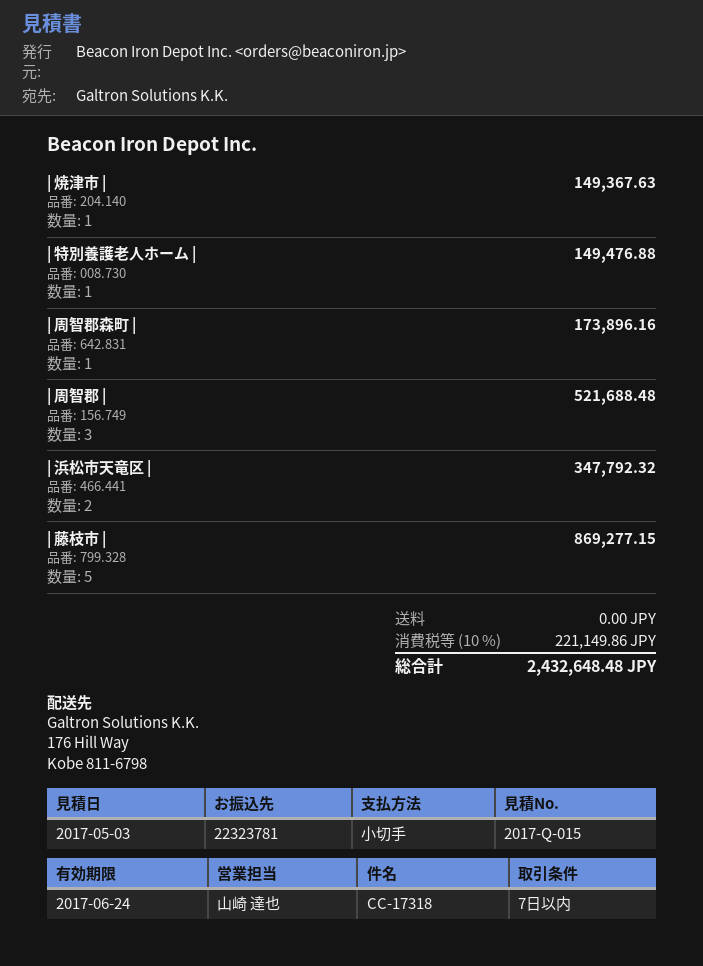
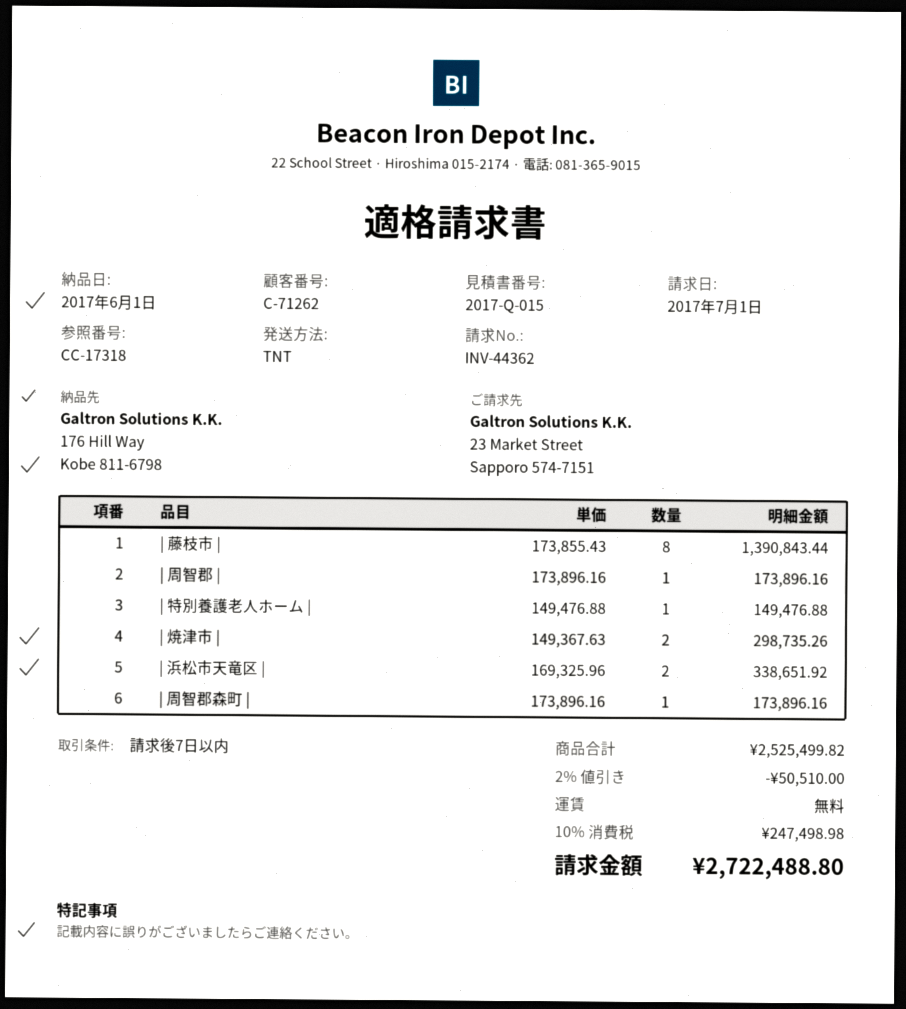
| 焼津市 |: 1 for 149367.63 -> 2 for 298735.26
| 周智郡 |: 3 for 521688.48 -> 1 for 173896.16
| 浜松市天竜区 |: 2 for 347792.32 -> 2 for 338651.92
| 藤枝市 |: 5 for 869277.15 -> 8 for 1390843.44
discount: none -> 2% = 50510.00
tax: 10% = 221149.86 -> 10% = 247498.98
total: 2432648.48 -> 2722488.80

